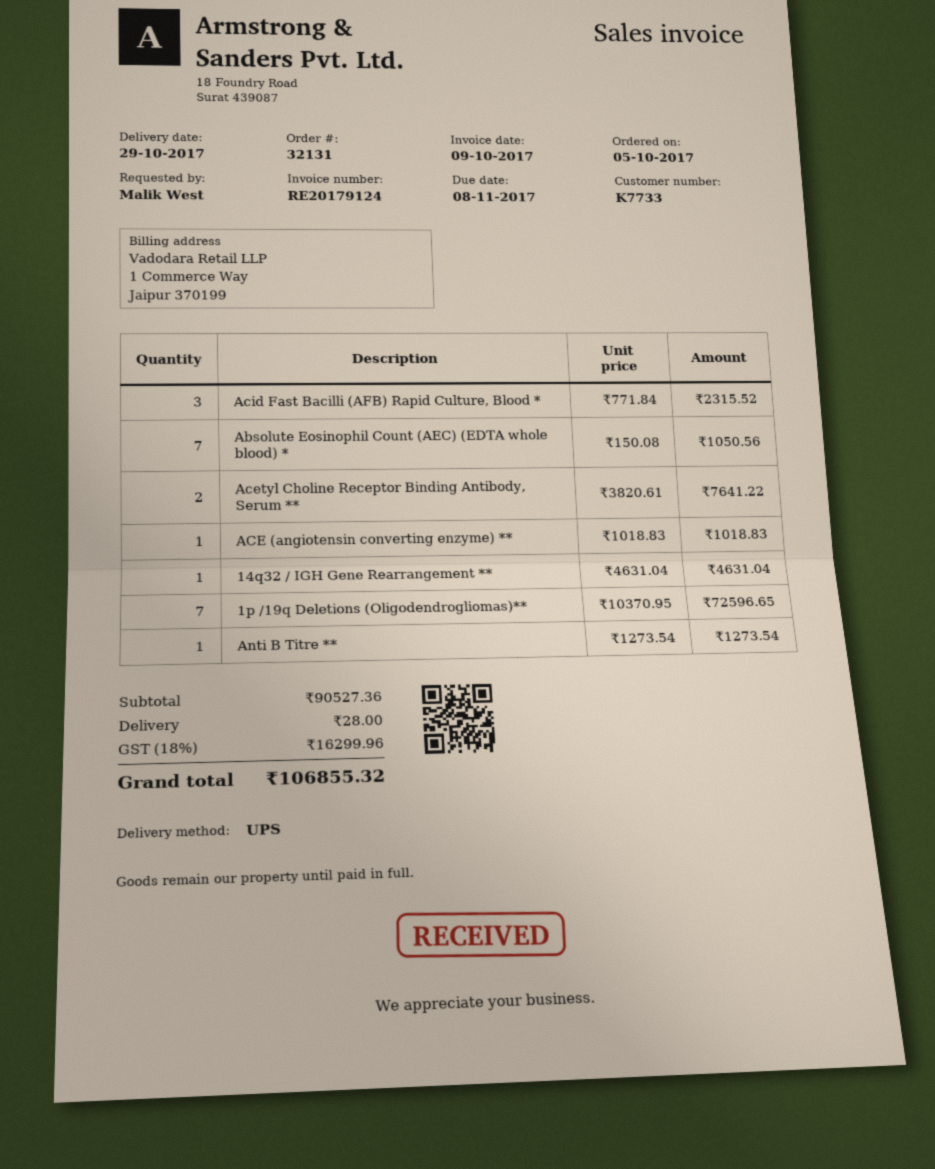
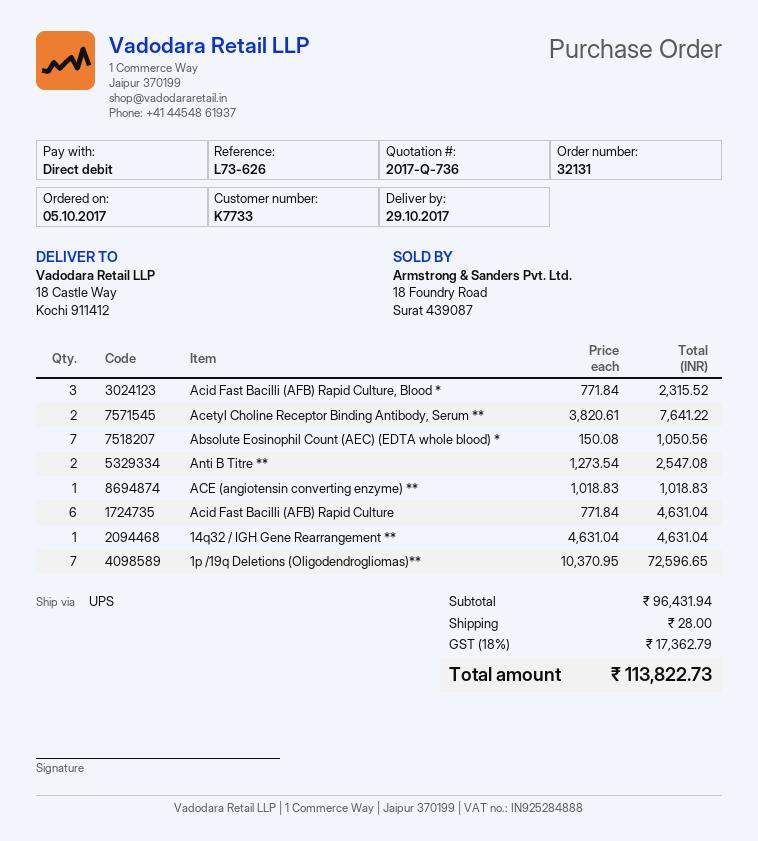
Anti B Titre **: 1 x 1273.54 = 1273.54 -> 2 x 1273.54 = 2547.08
Acid Fast Bacilli (AFB) Rapid Culture: none -> 6 x 771.84 = 4631.04
subtotal: 90527.36 -> 96431.94
tax: 18% = 16299.96 -> 18% = 17362.79
total: 106855.32 -> 113822.73

